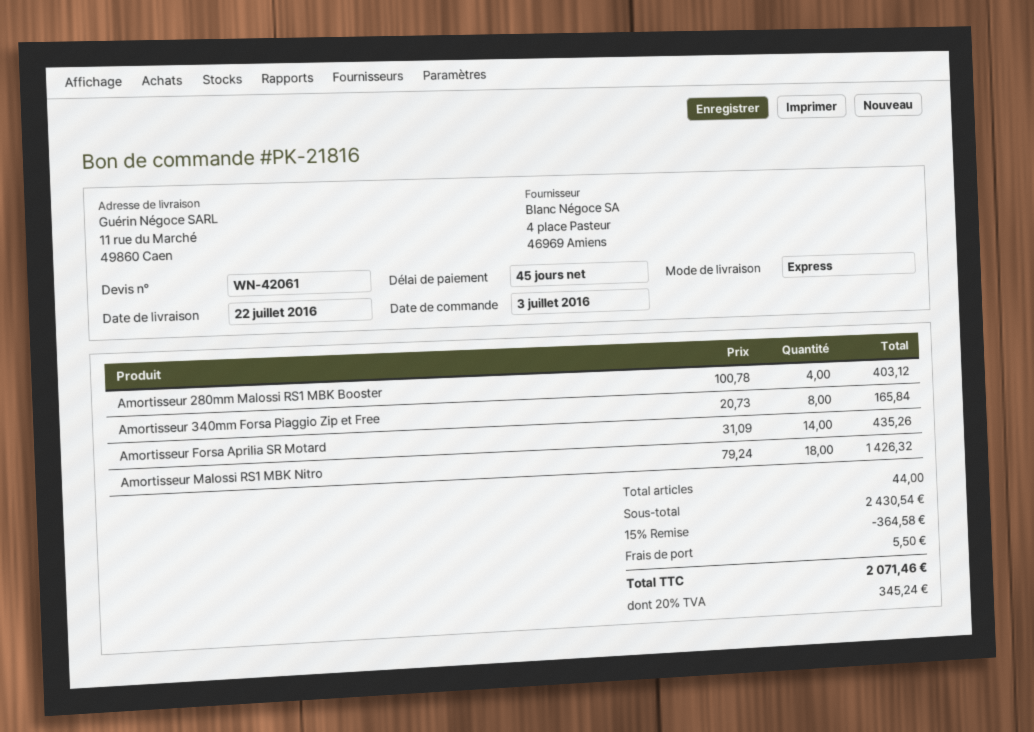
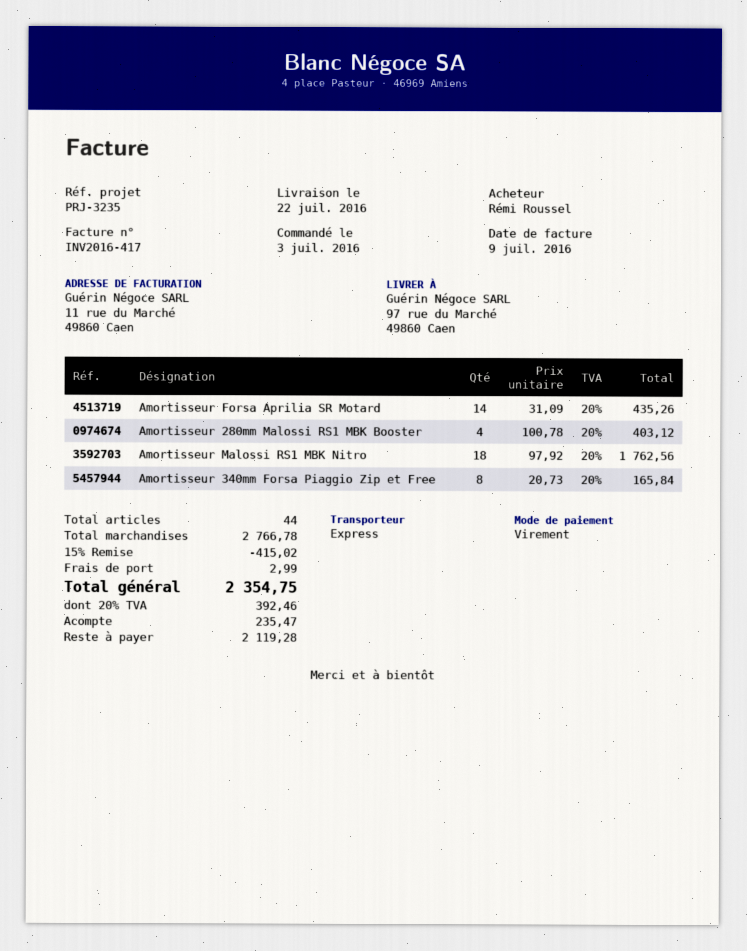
ship to: 11 rue du Marché, 49860 Caen -> 97 rue du Marché, 49860 Caen
Amortisseur Malossi RS1 MBK Nitro: 18 x 79.24 = 1426.32 -> 18 x 97.92 = 1762.56
subtotal: 2430.54 -> 2766.78
discount: 15% = 364.58 -> 15% = 415.02
shipping: 5.50 -> 2.99
tax: 20% = 345.24 -> 20% = 392.46
total: 2071.46 -> 2354.75

